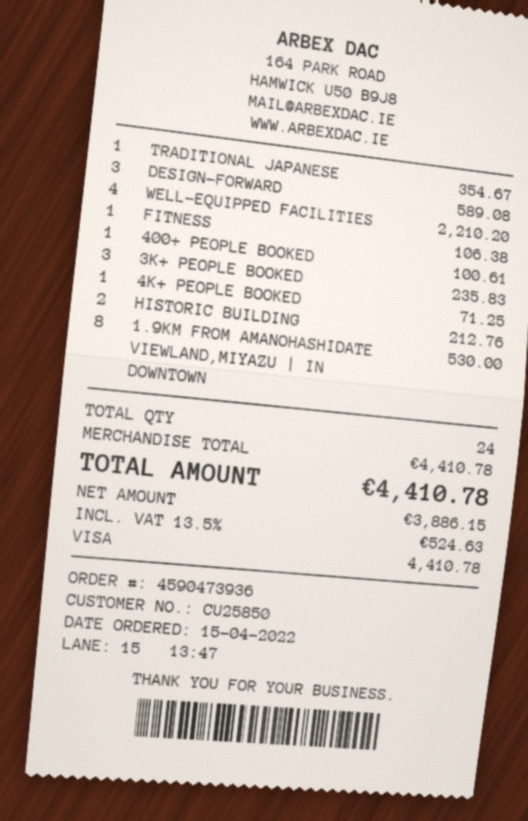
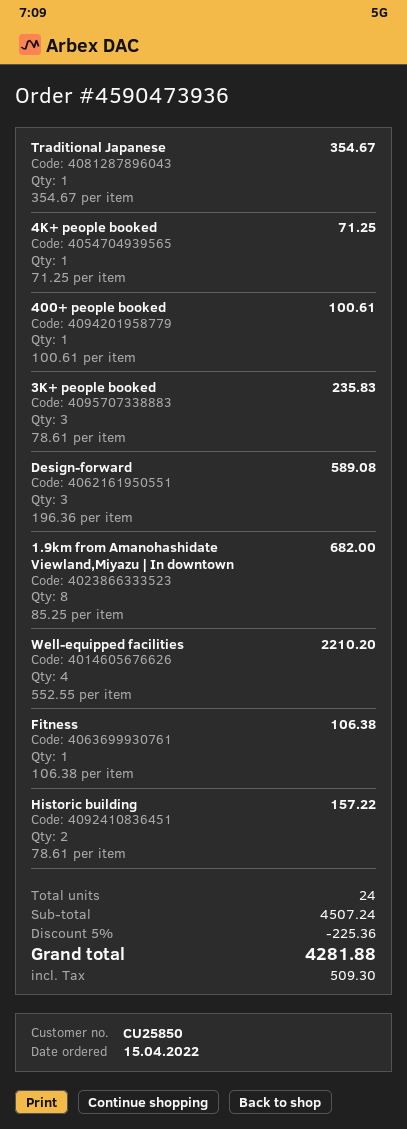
HISTORIC BUILDING: 2 for 212.76 -> 2 for 157.22
1.9KM FROM AMANOHASHIDATE VIEWLAND,MIYAZU | IN DOWNTOWN: 8 for 530.00 -> 8 for 682.00
subtotal: 4410.78 -> 4507.24
discount: none -> 5% = 225.36
tax: 524.63 -> 509.30
total: 4410.78 -> 4281.88

